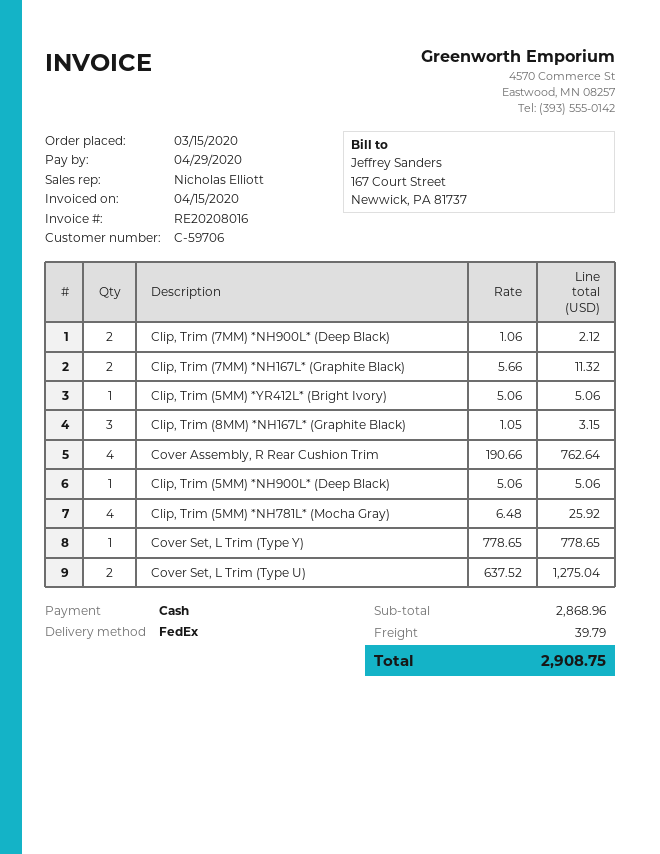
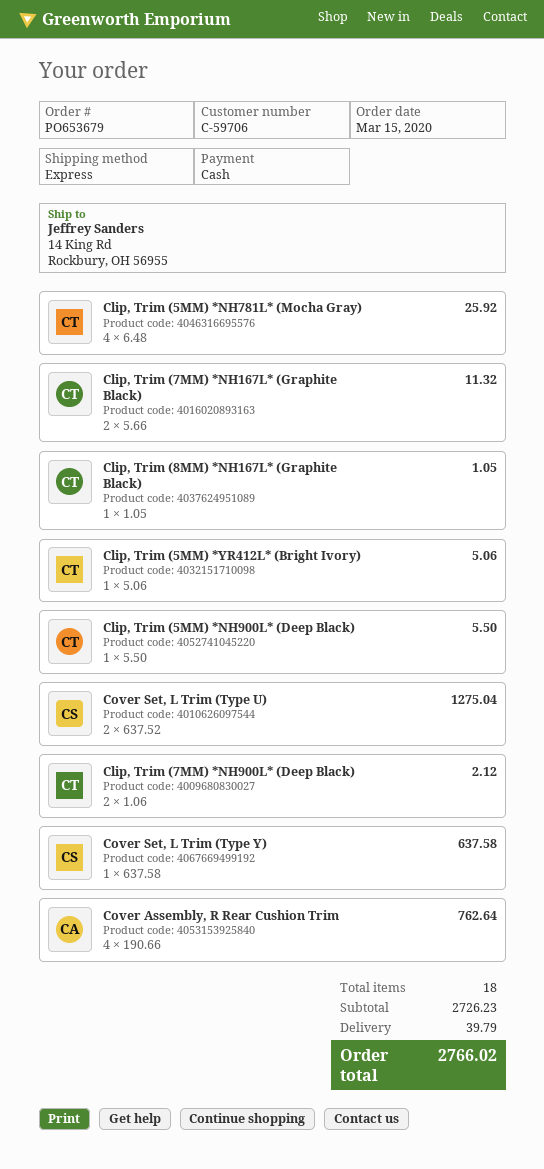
shipping method: FedEx -> express
Clip, Trim (8MM) *NH167L* (Graphite Black): 3 x 1.05 = 3.15 -> 1 x 1.05 = 1.05
Clip, Trim (5MM) *NH900L* (Deep Black): 1 x 5.06 = 5.06 -> 1 x 5.50 = 5.50
Cover Set, L Trim (Type Y): 1 x 778.65 = 778.65 -> 1 x 637.58 = 637.58
subtotal: 2868.96 -> 2726.23
total: 2908.75 -> 2766.02

